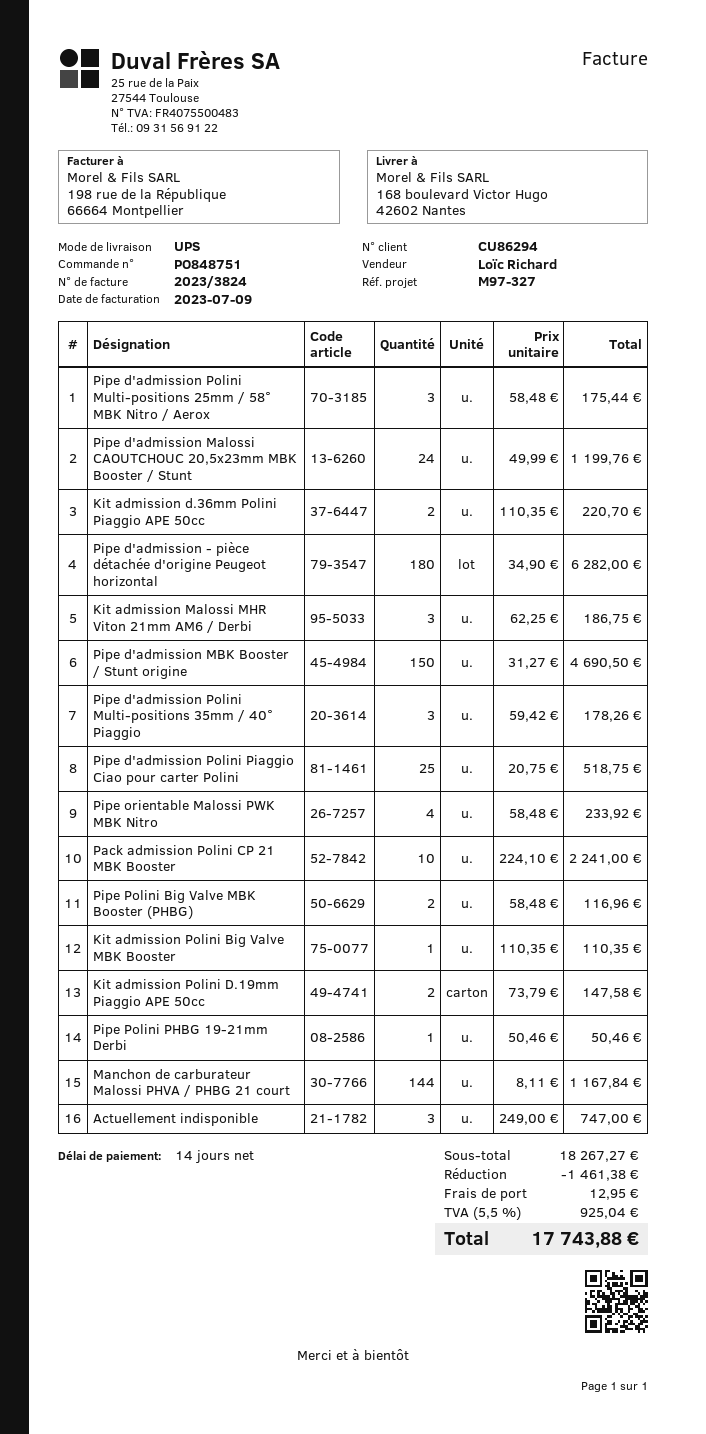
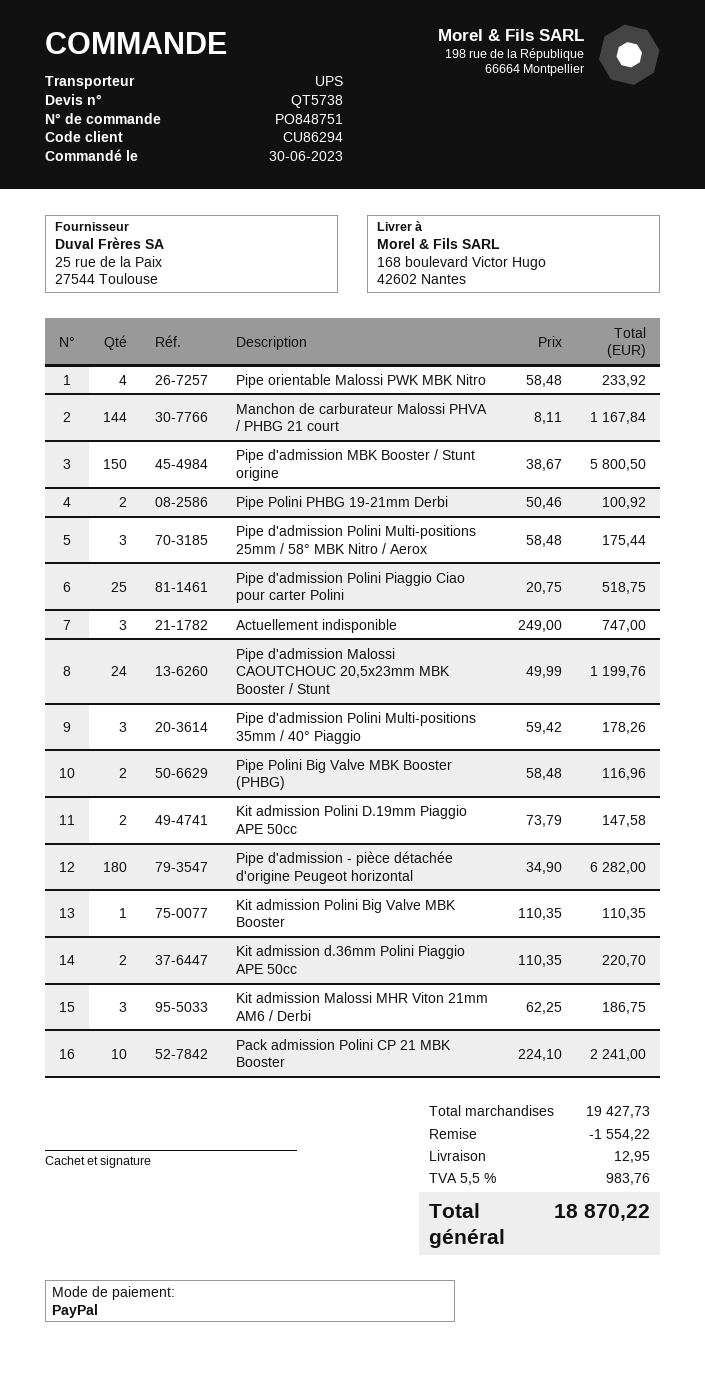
Pipe d'admission MBK Booster / Stunt origine: 150 x 31.27 = 4690.50 -> 150 x 38.67 = 5800.50
Pipe Polini PHBG 19-21mm Derbi: 1 x 50.46 = 50.46 -> 2 x 50.46 = 100.92
subtotal: 18267.27 -> 19427.73
discount: 1461.38 -> 1554.22
tax: 5.5% = 925.04 -> 5.5% = 983.76
total: 17743.88 -> 18870.22

